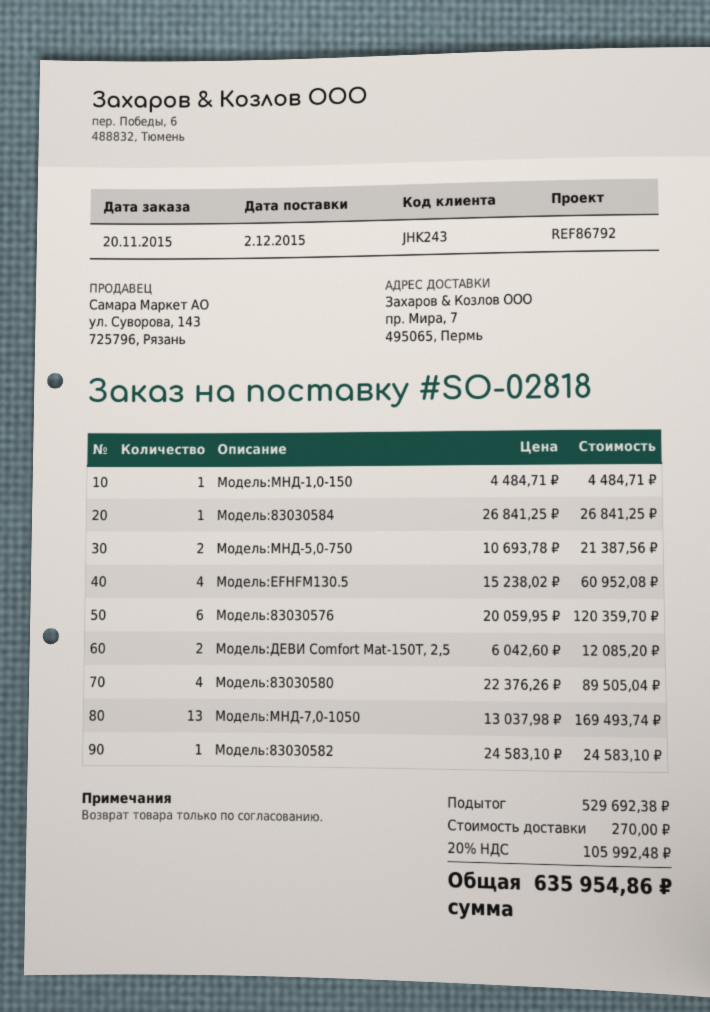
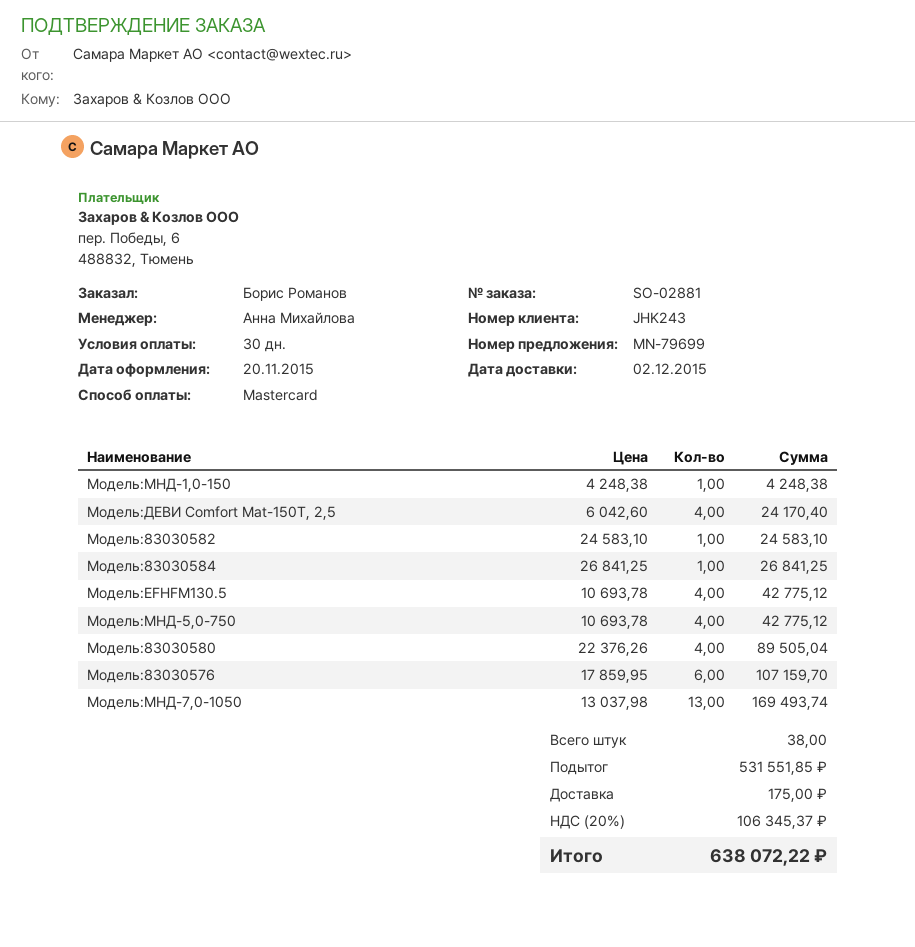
order number: SO-02818 -> SO-02881
Модель:МНД-1,0-150: 1 x 4484.71 = 4484.71 -> 1 x 4248.38 = 4248.38
Модель:МНД-5,0-750: 2 x 10693.78 = 21387.56 -> 4 x 10693.78 = 42775.12
Модель:EFHFM130.5: 4 x 15238.02 = 60952.08 -> 4 x 10693.78 = 42775.12
Модель:83030576: 6 x 20059.95 = 120359.70 -> 6 x 17859.95 = 107159.70
Модель:ДЕВИ Comfort Mat-150T, 2,5: 2 x 6042.60 = 12085.20 -> 4 x 6042.60 = 24170.40
subtotal: 529692.38 -> 531551.85
shipping: 270.00 -> 175.00
tax: 20% = 105992.48 -> 20% = 106345.37
total: 635954.86 -> 638072.22

